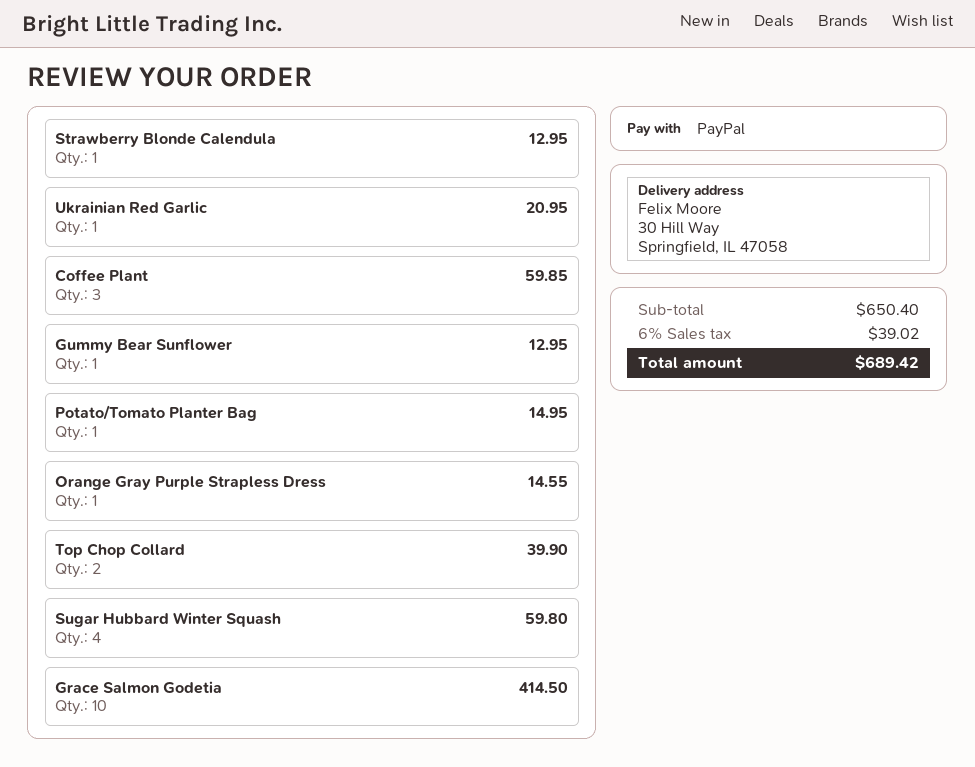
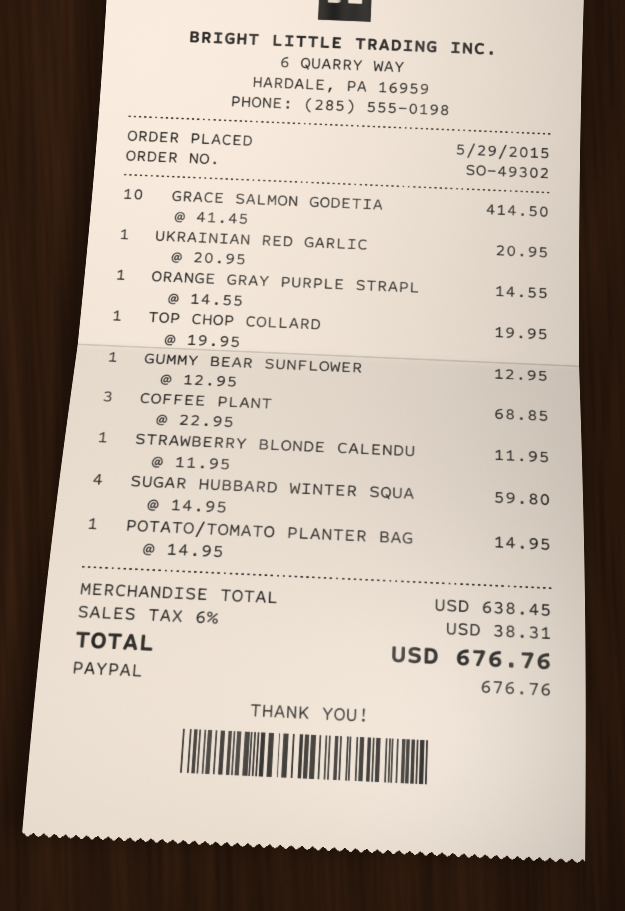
Strawberry Blonde Calendula: 1 for 12.95 -> 1 for 11.95
Coffee Plant: 3 for 59.85 -> 3 for 68.85
Top Chop Collard: 2 for 39.90 -> 1 for 19.95
subtotal: 650.40 -> 638.45
tax: 6% = 39.02 -> 6% = 38.31
total: 689.42 -> 676.76

